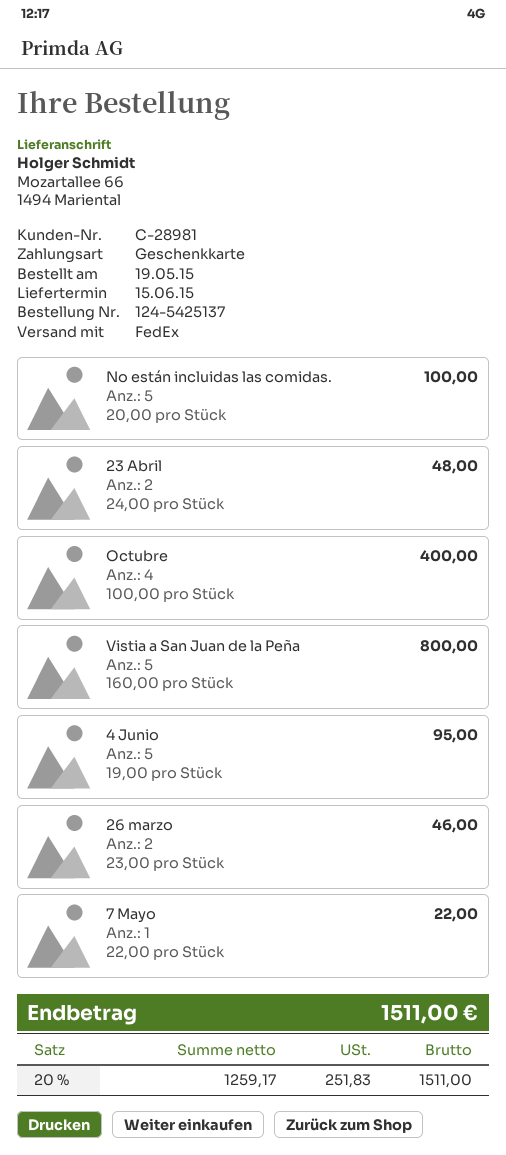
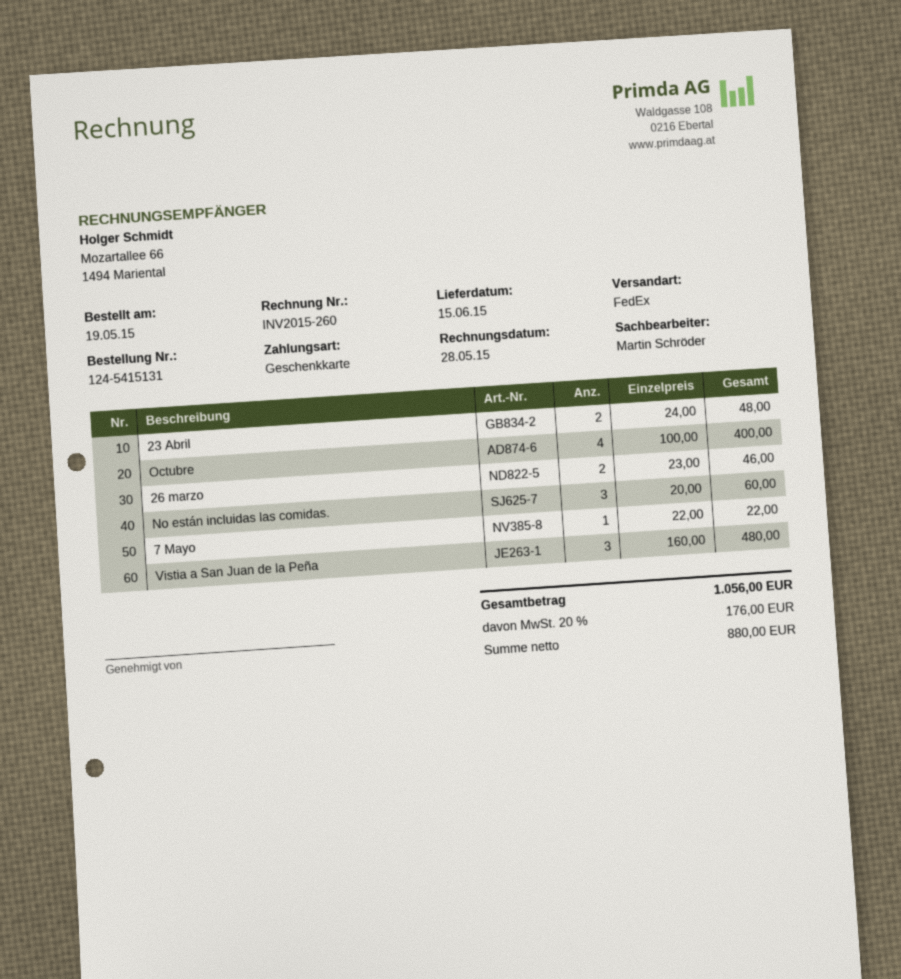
order number: 124-5425137 -> 124-5415131
No están incluidas las comidas.: 5 x 20.00 = 100.00 -> 3 x 20.00 = 60.00
Vistia a San Juan de la Peña: 5 x 160.00 = 800.00 -> 3 x 160.00 = 480.00
4 Junio: 5 x 19.00 = 95.00 -> none
net: 1259.17 -> 880.00
tax: 20% = 251.83 -> 20% = 176.00
total: 1511.00 -> 1056.00

